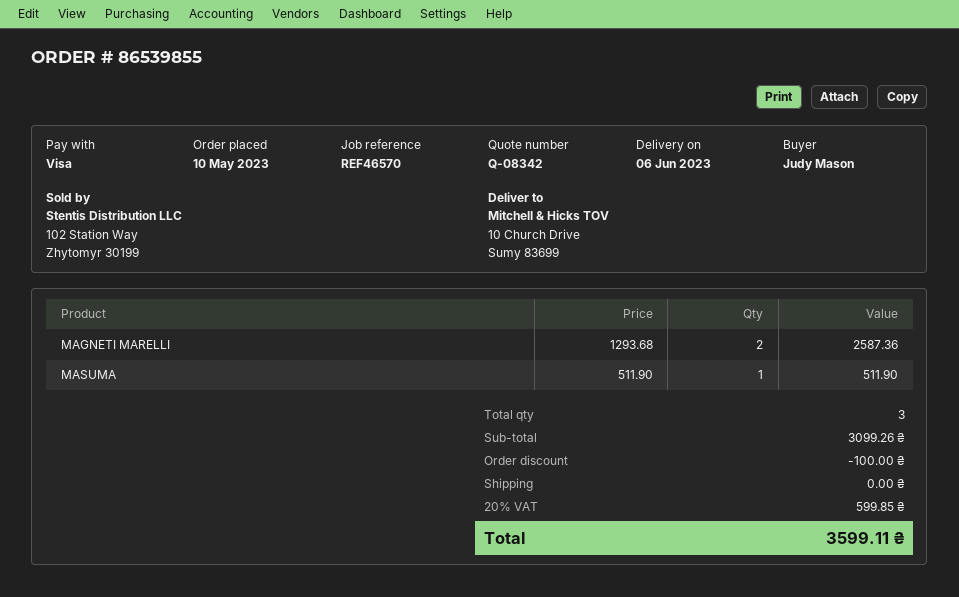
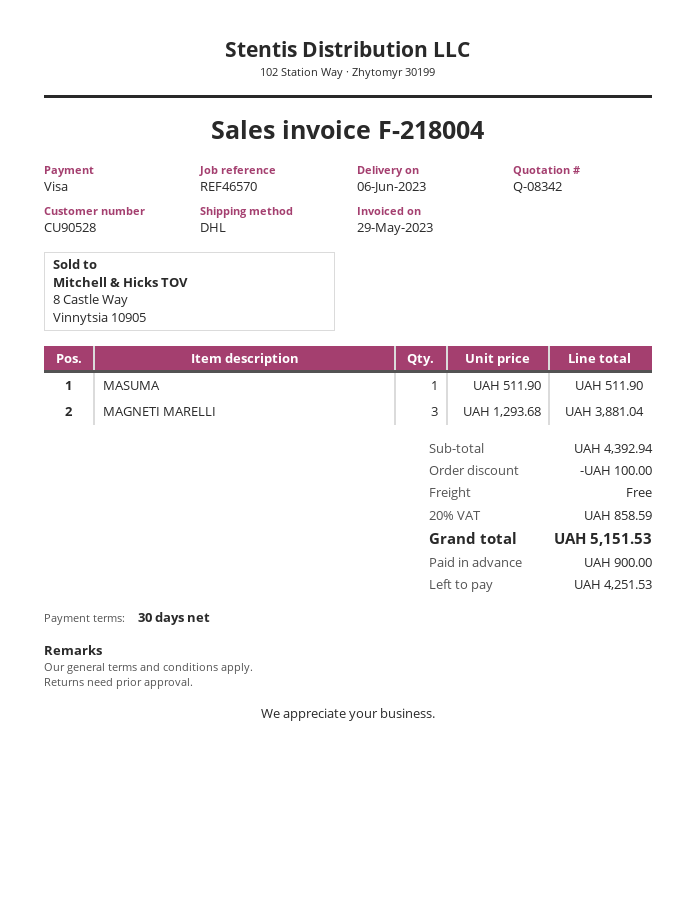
MAGNETI MARELLI: 2 x 1293.68 = 2587.36 -> 3 x 1293.68 = 3881.04
subtotal: 3099.26 -> 4392.94
tax: 20% = 599.85 -> 20% = 858.59
total: 3599.11 -> 5151.53

